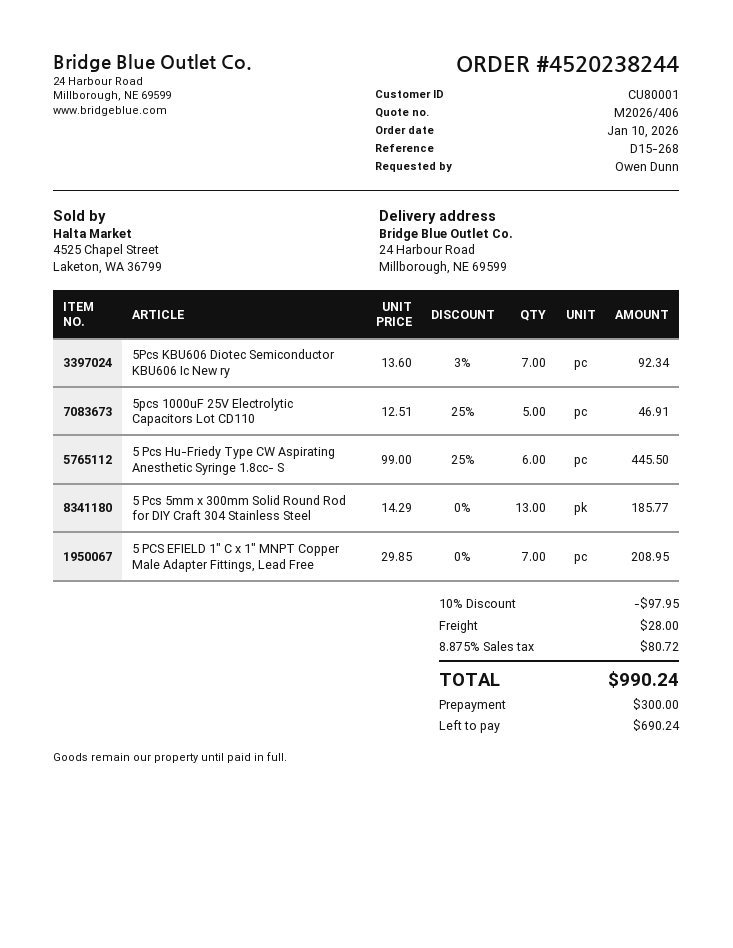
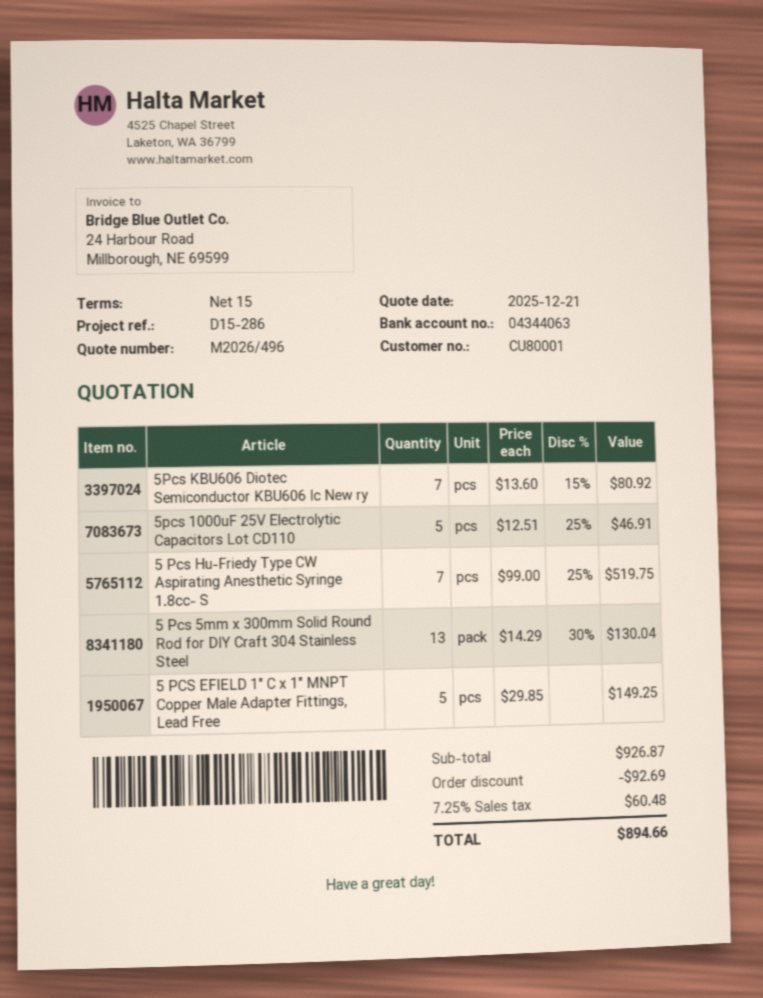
quote number: M2026/406 -> M2026/496
reference: D15-268 -> D15-286
5Pcs KBU606 Diotec Semiconductor KBU606 Ic New ry: 7 x 13.60 - 3% = 92.34 -> 7 x 13.60 - 15% = 80.92
5 Pcs Hu-Friedy Type CW Aspirating Anesthetic Syringe 1.8cc- S: 6 x 99.00 - 25% = 445.50 -> 7 x 99.00 - 25% = 519.75
5 Pcs 5mm x 300mm Solid Round Rod for DIY Craft 304 Stainless Steel: 13 x 14.29 = 185.77 -> 13 x 14.29 - 30% = 130.04
5 PCS EFIELD 1″ C x 1″ MNPT Copper Male Adapter Fittings, Lead Free: 7 x 29.85 = 208.95 -> 5 x 29.85 = 149.25
discount: 97.95 -> 92.69
shipping: 28.00 -> none
tax: 8.875% = 80.72 -> 7.25% = 60.48
total: 990.24 -> 894.66

